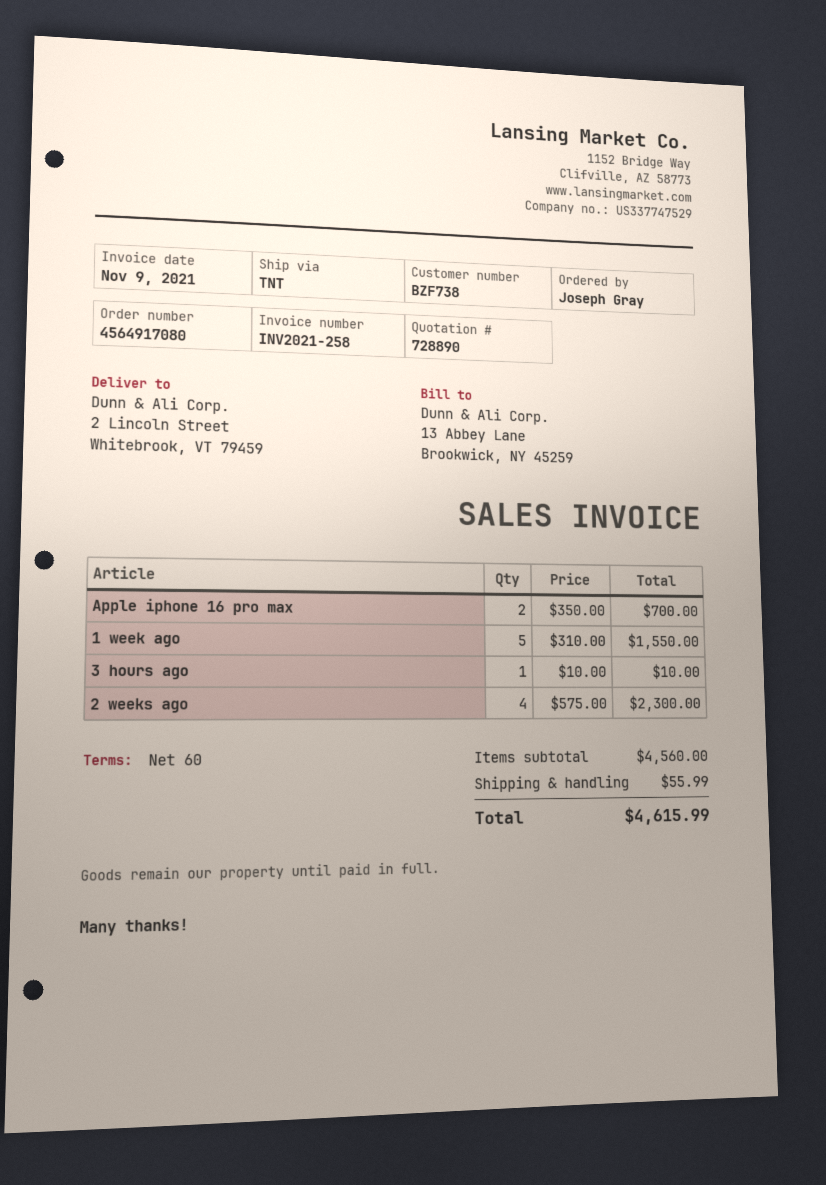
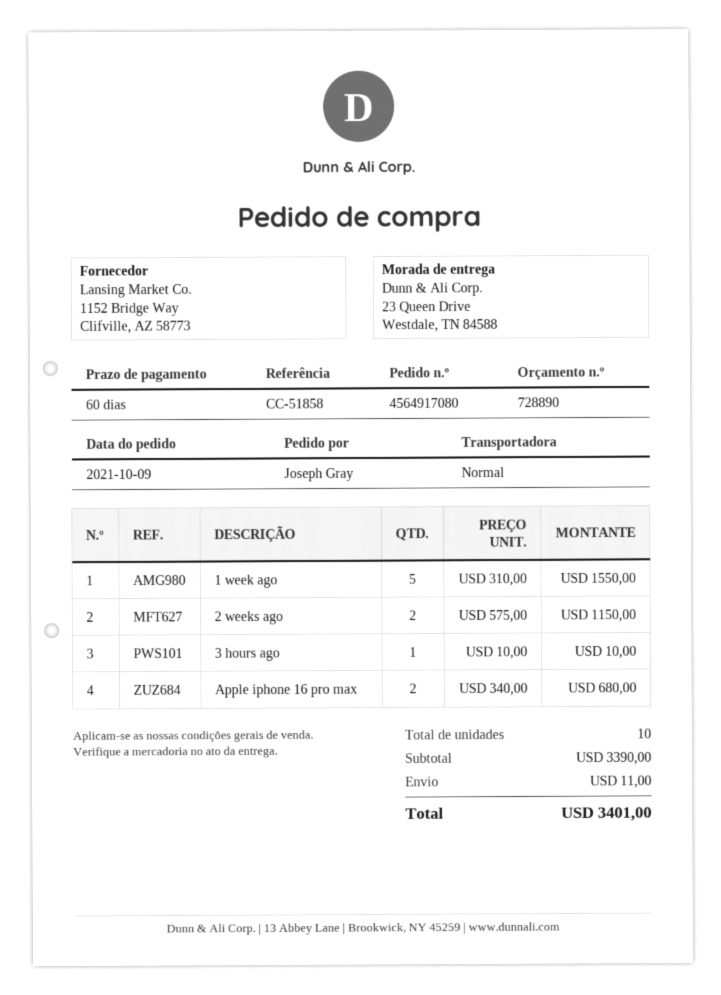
shipping method: TNT -> standard
ship to: 2 Lincoln Street, Whitebrook, VT 79459 -> 23 Queen Drive, Westdale, TN 84588
Apple iphone 16 pro max: 2 x 350.00 = 700.00 -> 2 x 340.00 = 680.00
2 weeks ago: 4 x 575.00 = 2300.00 -> 2 x 575.00 = 1150.00
subtotal: 4560.00 -> 3390.00
shipping: 55.99 -> 11.00
total: 4615.99 -> 3401.00

